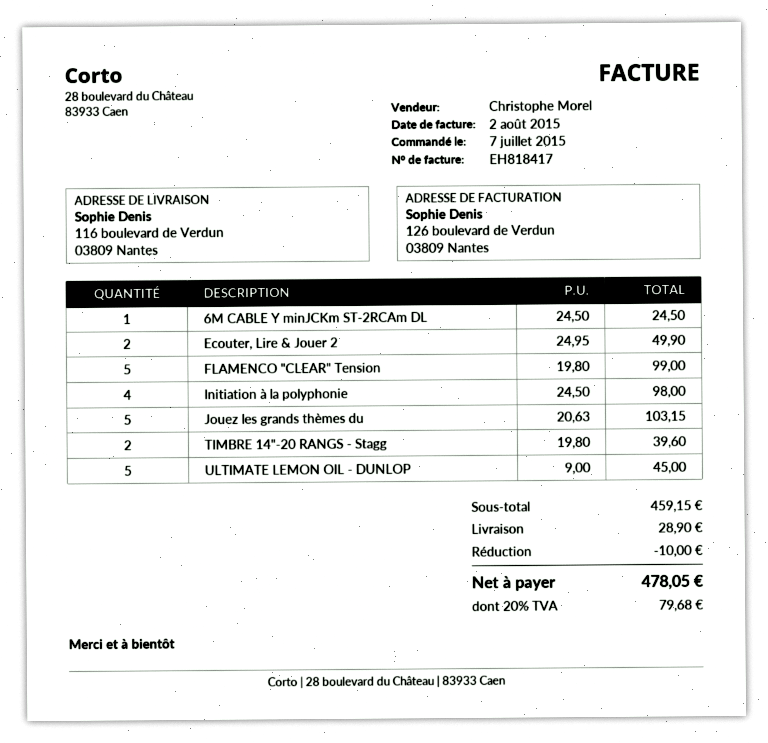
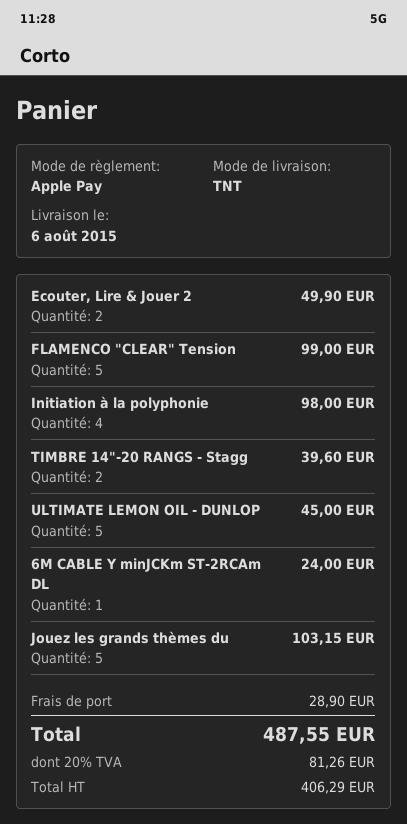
6M CABLE Y minJCKm ST-2RCAm DL: 1 for 24.50 -> 1 for 24.00
discount: 10.00 -> none
tax: 20% = 79.68 -> 20% = 81.26
total: 478.05 -> 487.55

